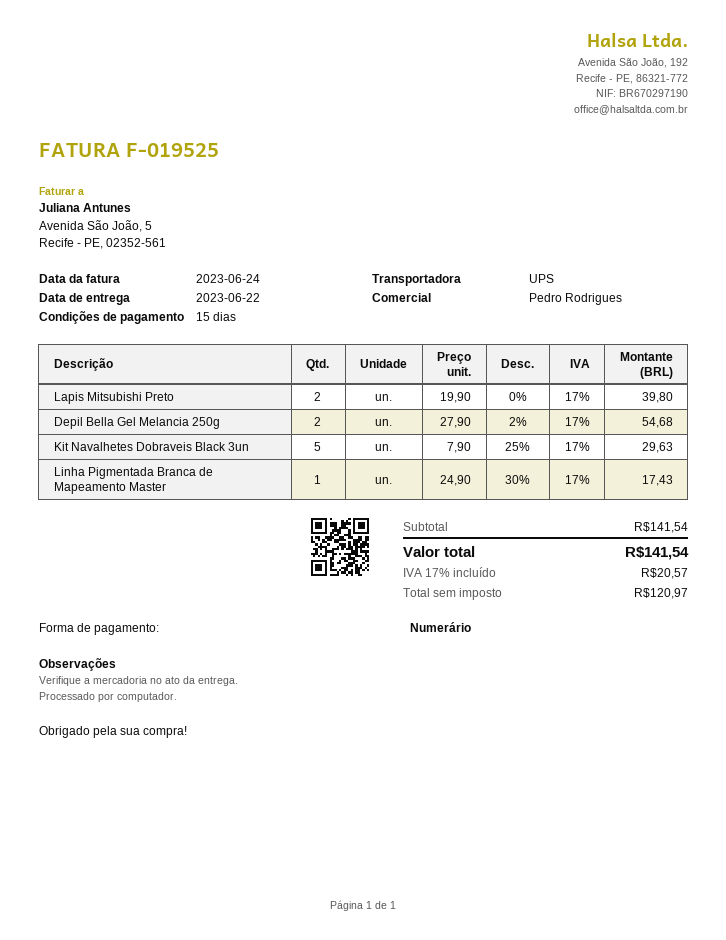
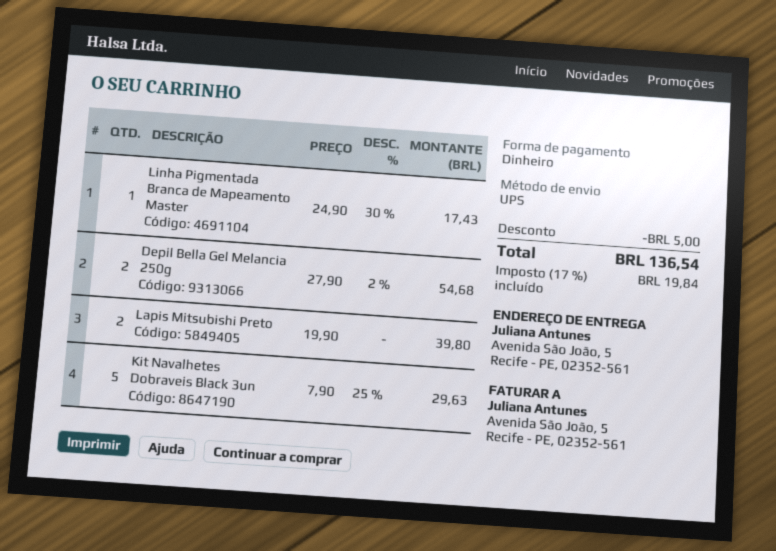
discount: none -> 5.00
tax: 17% = 20.57 -> 17% = 19.84
total: 141.54 -> 136.54

